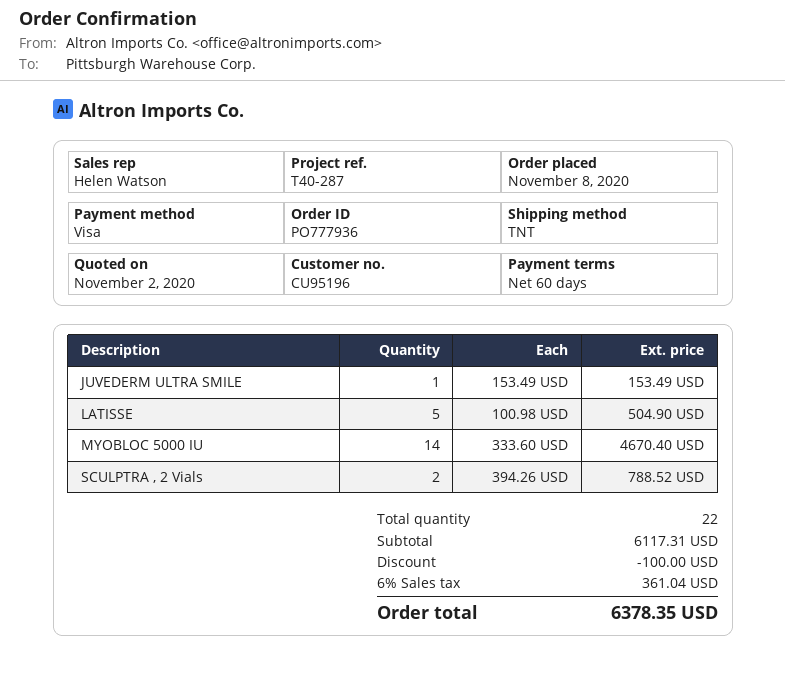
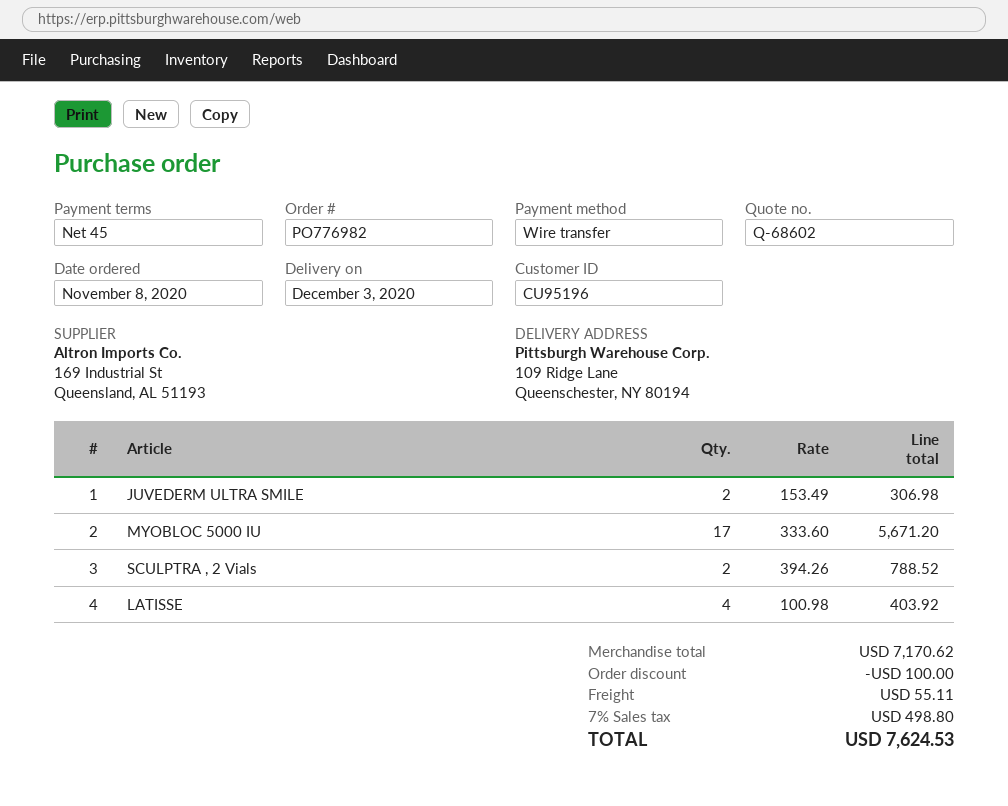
order number: PO777936 -> PO776982
payment terms: 60 days -> 45 days
payment method: Visa -> bank transfer
JUVEDERM ULTRA SMILE: 1 x 153.49 = 153.49 -> 2 x 153.49 = 306.98
LATISSE: 5 x 100.98 = 504.90 -> 4 x 100.98 = 403.92
MYOBLOC 5000 IU: 14 x 333.60 = 4670.40 -> 17 x 333.60 = 5671.20
subtotal: 6117.31 -> 7170.62
shipping: none -> 55.11
tax: 6% = 361.04 -> 7% = 498.80
total: 6378.35 -> 7624.53

